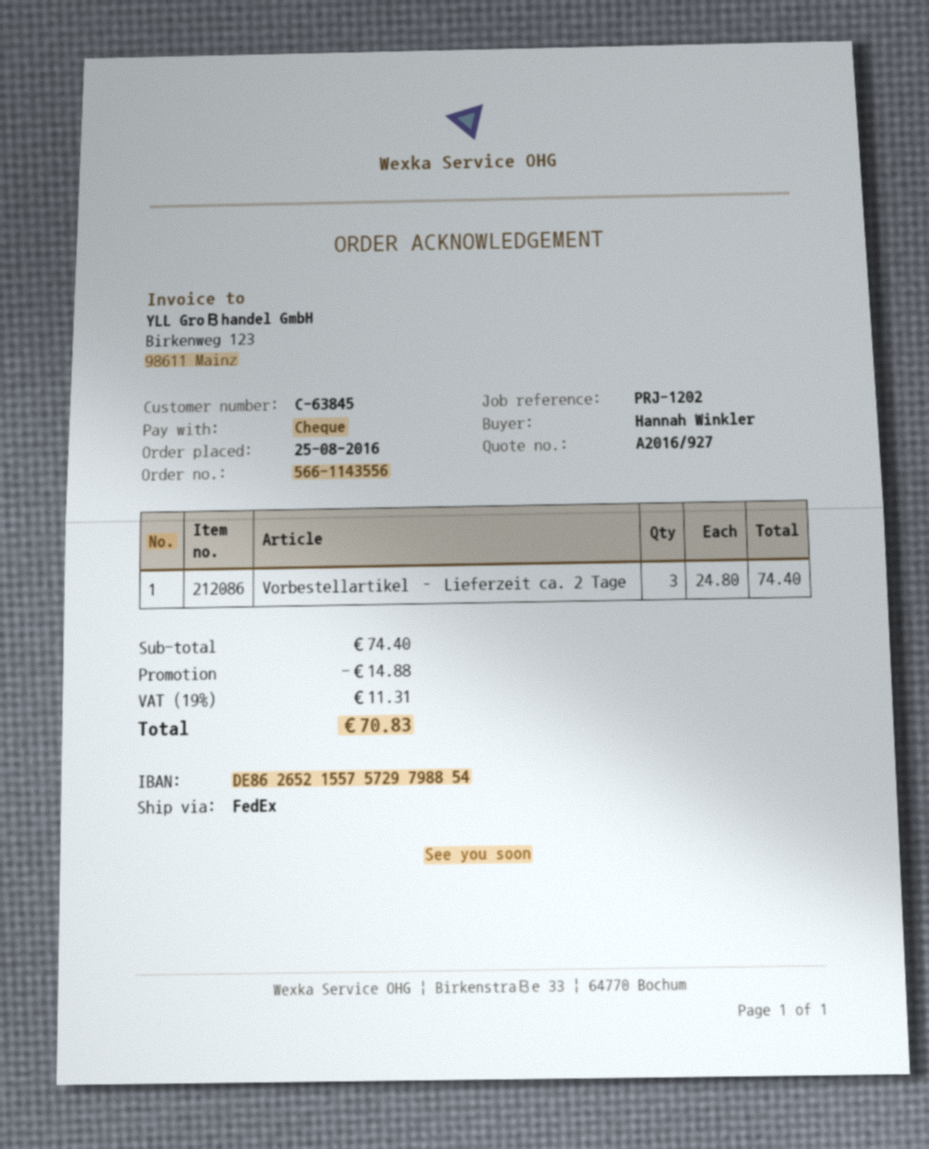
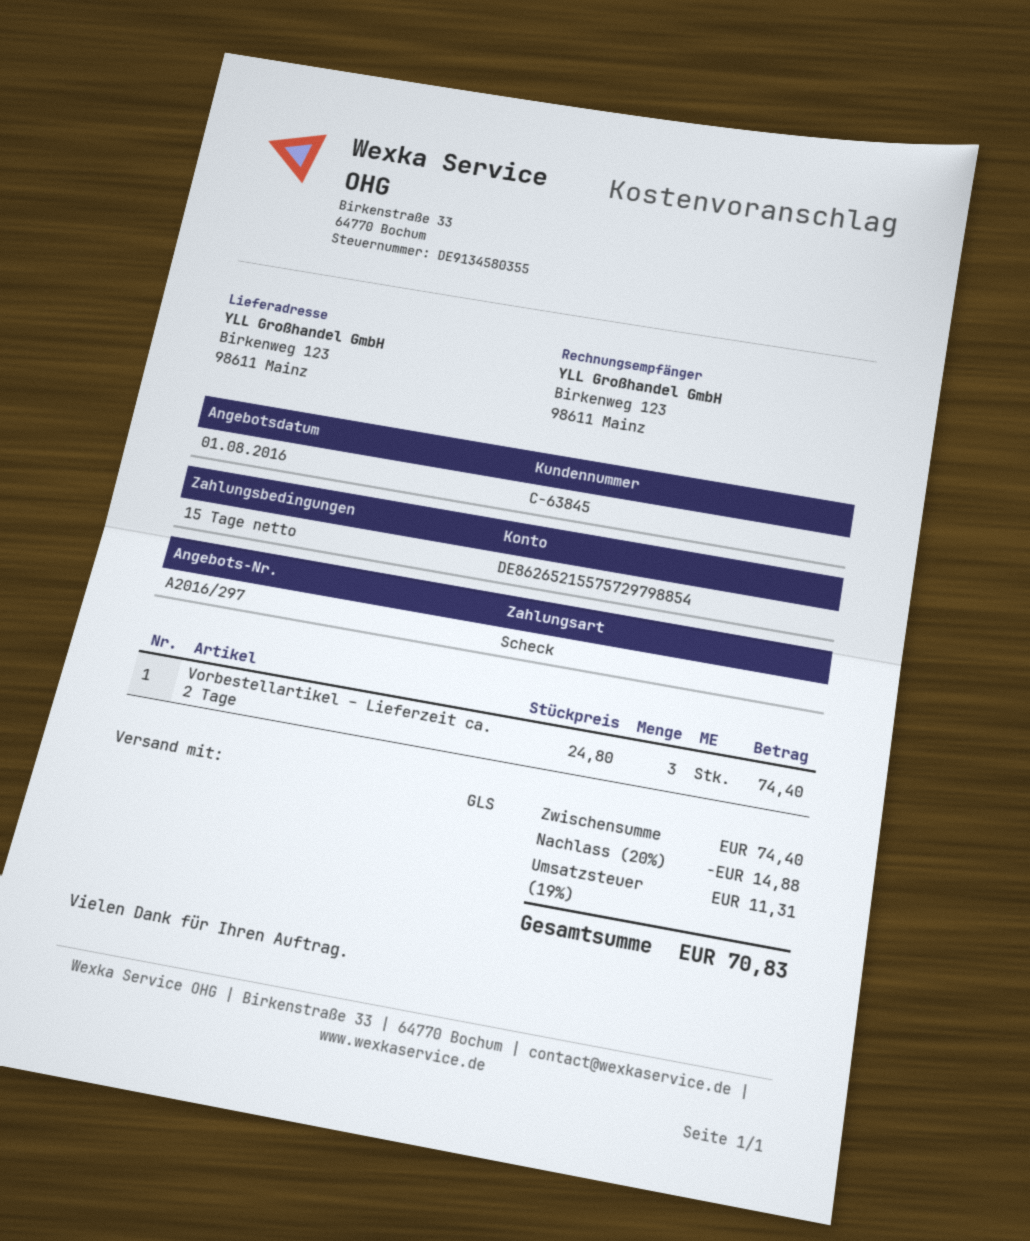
quote number: A2016/927 -> A2016/297
shipping method: FedEx -> GLS

